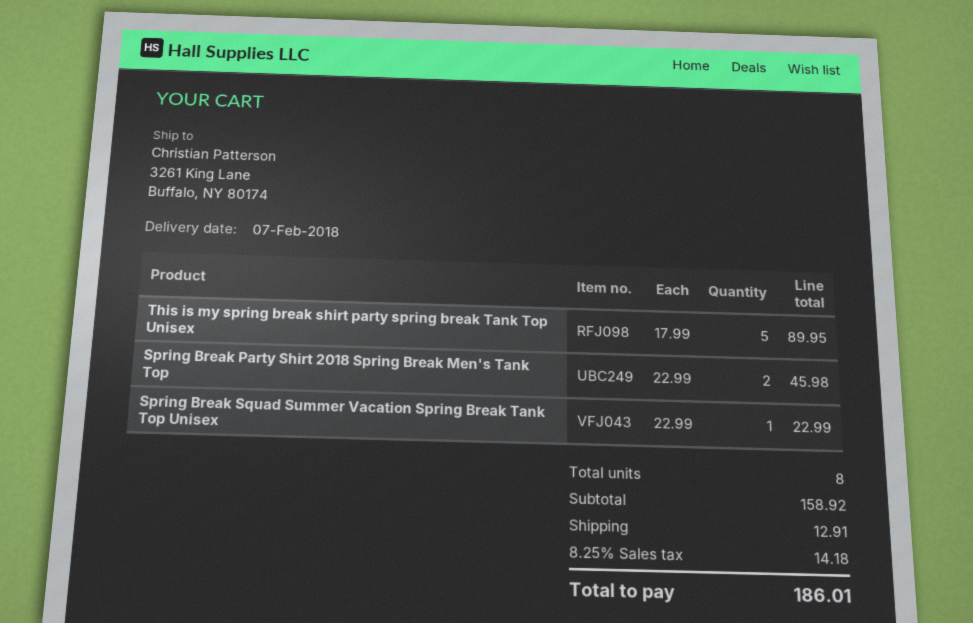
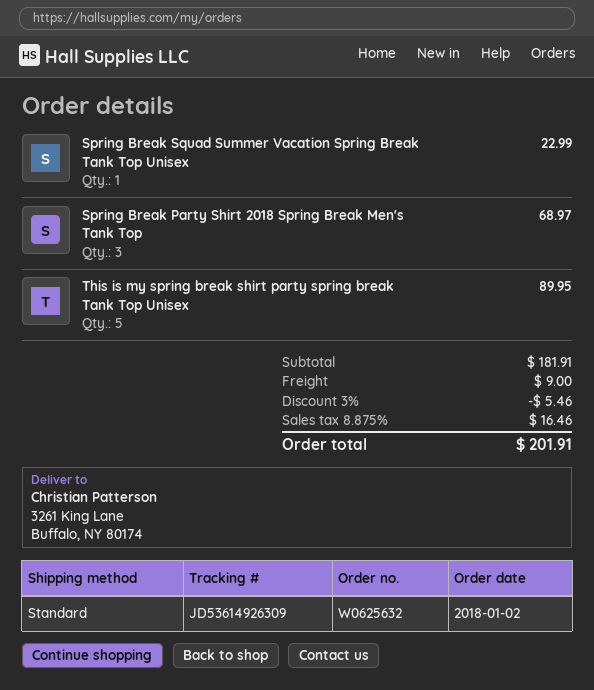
Spring Break Party Shirt 2018 Spring Break Men's Tank Top: 2 for 45.98 -> 3 for 68.97
subtotal: 158.92 -> 181.91
discount: none -> 3% = 5.46
shipping: 12.91 -> 9.00
tax: 8.25% = 14.18 -> 8.875% = 16.46
total: 186.01 -> 201.91

